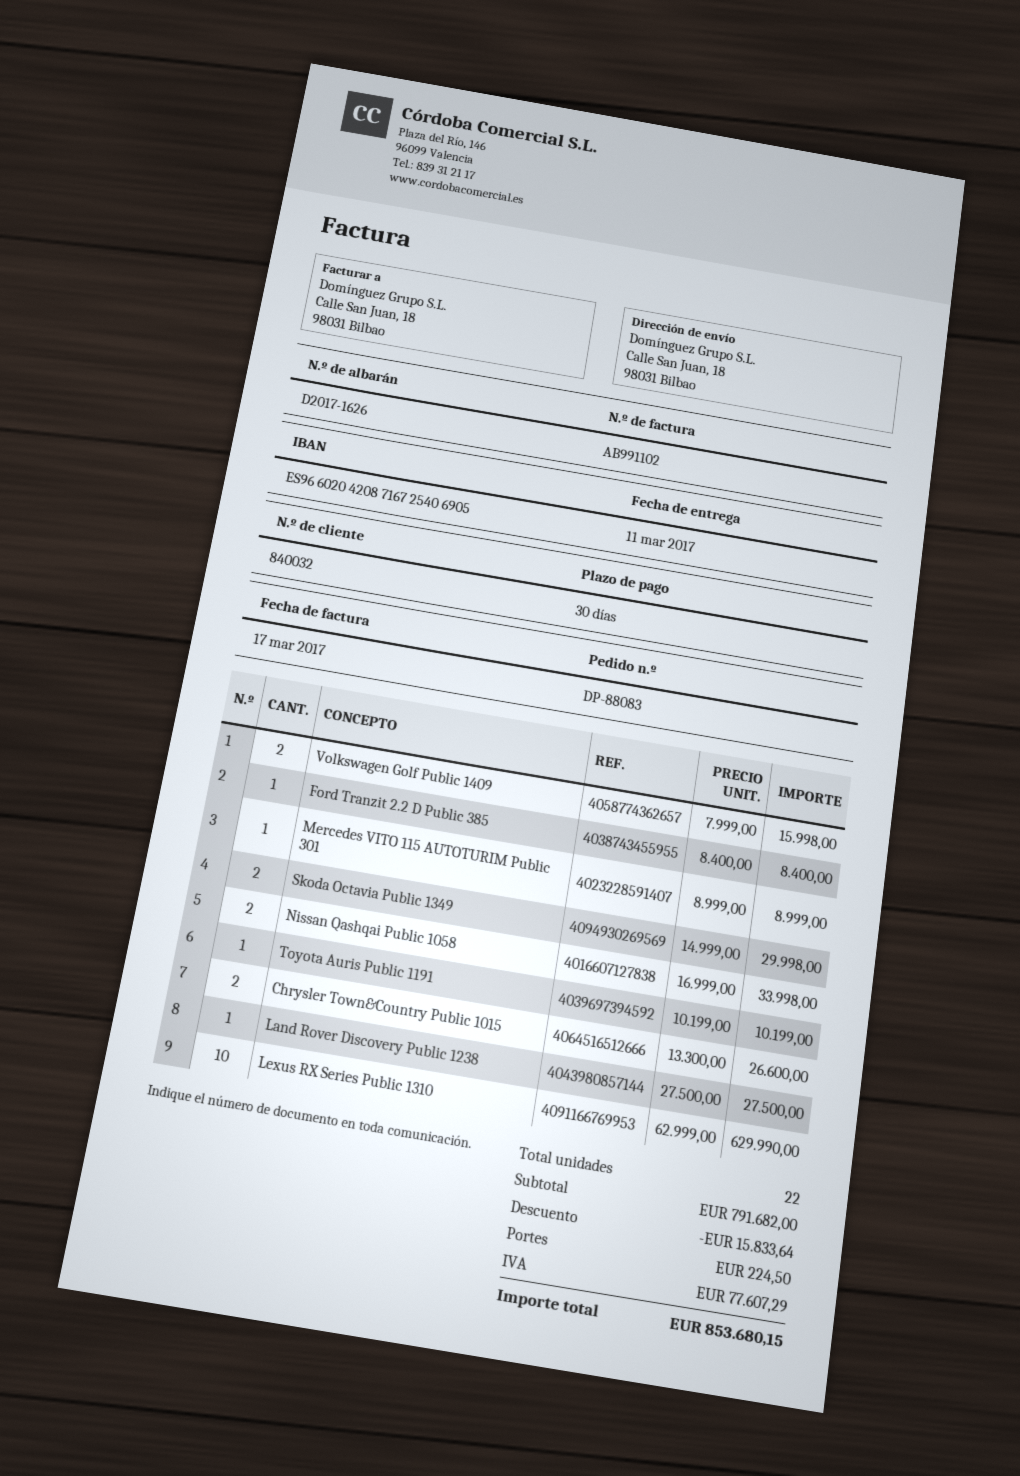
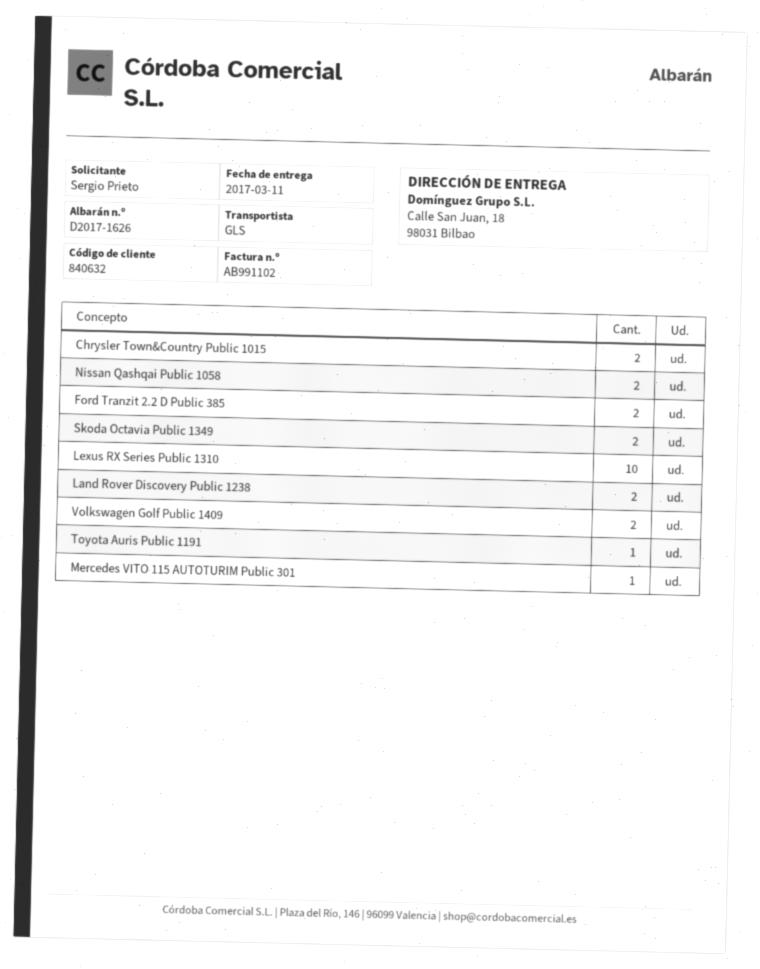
customer number: 840032 -> 840632
Ford Tranzit 2.2 D Public 385: 1 -> 2
Land Rover Discovery Public 1238: 1 -> 2

